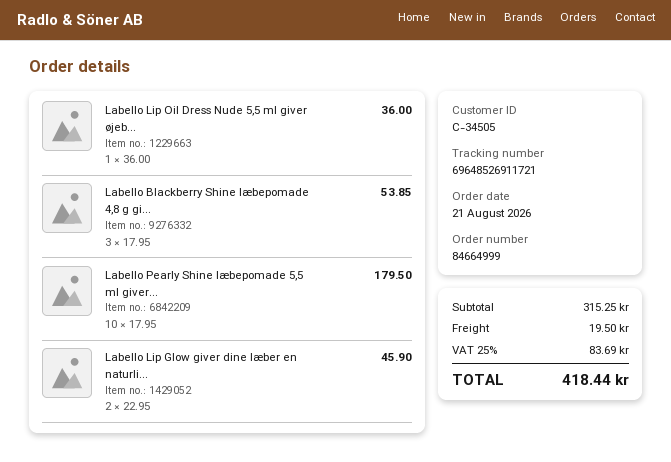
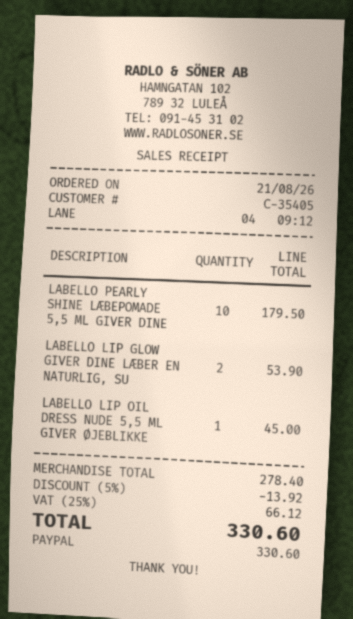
customer number: C-34505 -> C-35405
Labello Lip Oil Dress Nude 5,5 ml giver øjeb...: 1 for 36.00 -> 1 for 45.00
Labello Blackberry Shine læbepomade 4,8 g gi...: 3 for 53.85 -> none
Labello Lip Glow giver dine læber en naturli...: 2 for 45.90 -> 2 for 53.90
subtotal: 315.25 -> 278.40
discount: none -> 5% = 13.92
shipping: 19.50 -> none
tax: 25% = 83.69 -> 25% = 66.12
total: 418.44 -> 330.60

